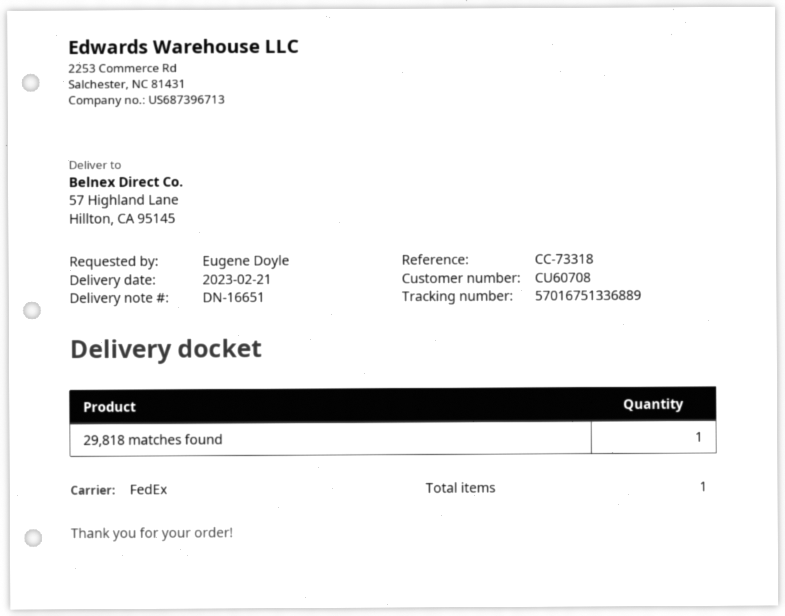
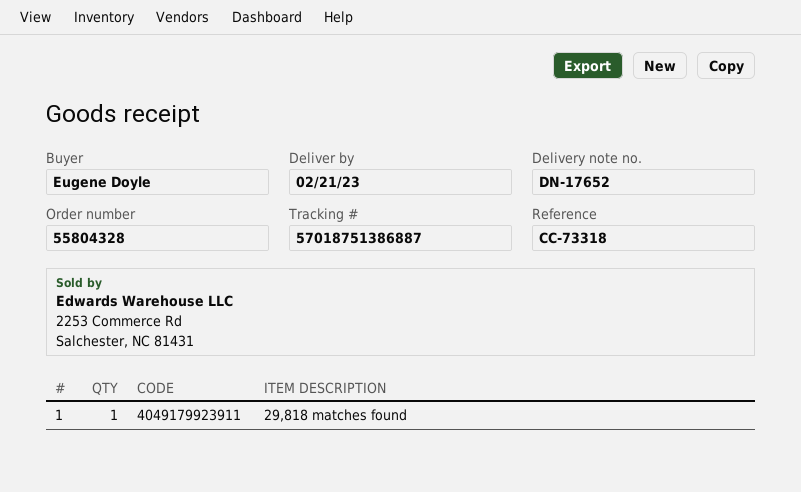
delivery note number: DN-16651 -> DN-17652
tracking number: 57016751336889 -> 57018751386887

